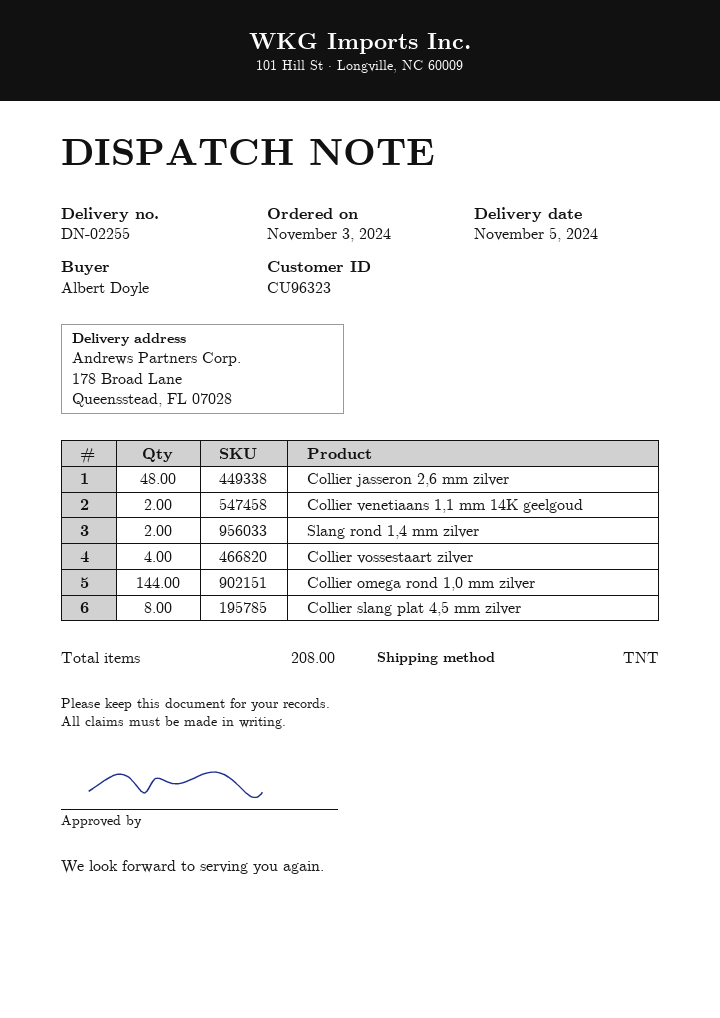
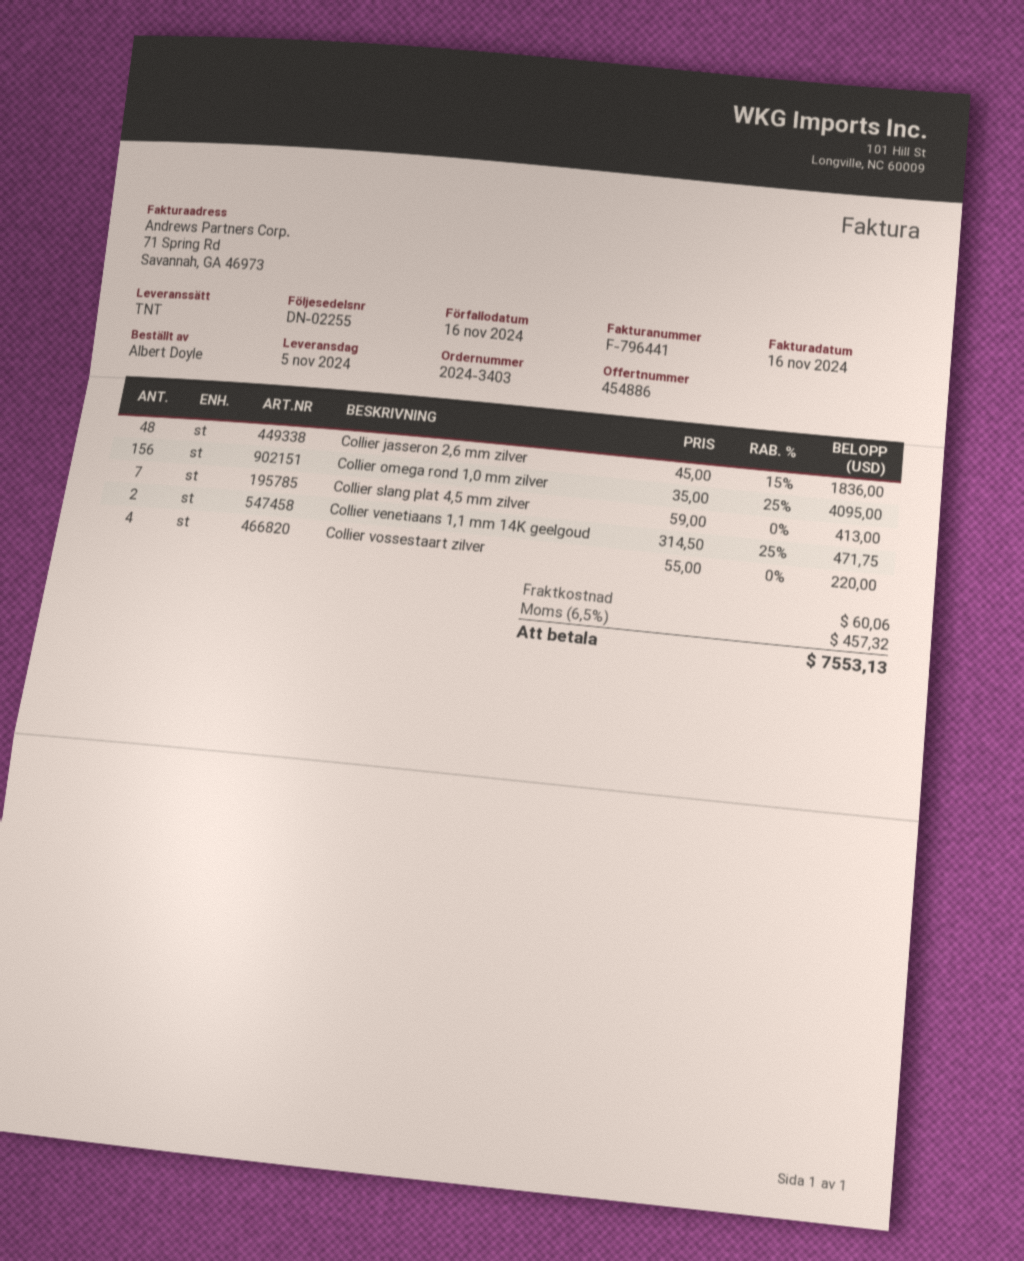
Slang rond 1,4 mm zilver: 2 -> none
Collier omega rond 1,0 mm zilver: 144 -> 156
Collier slang plat 4,5 mm zilver: 8 -> 7

